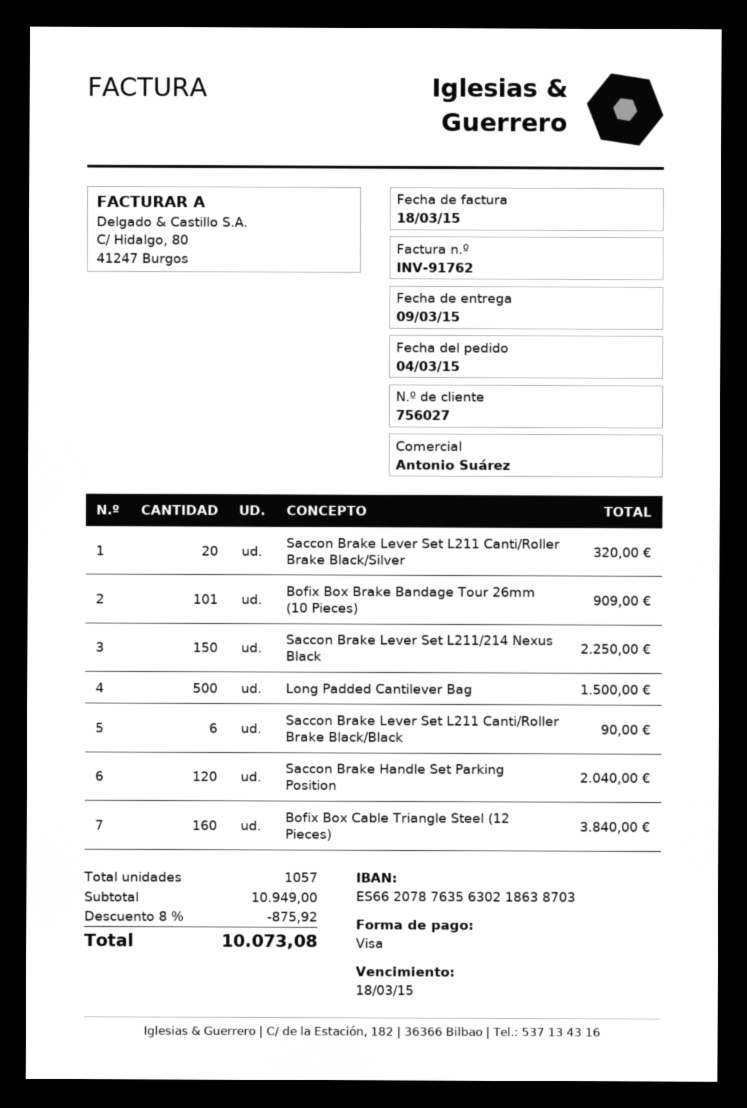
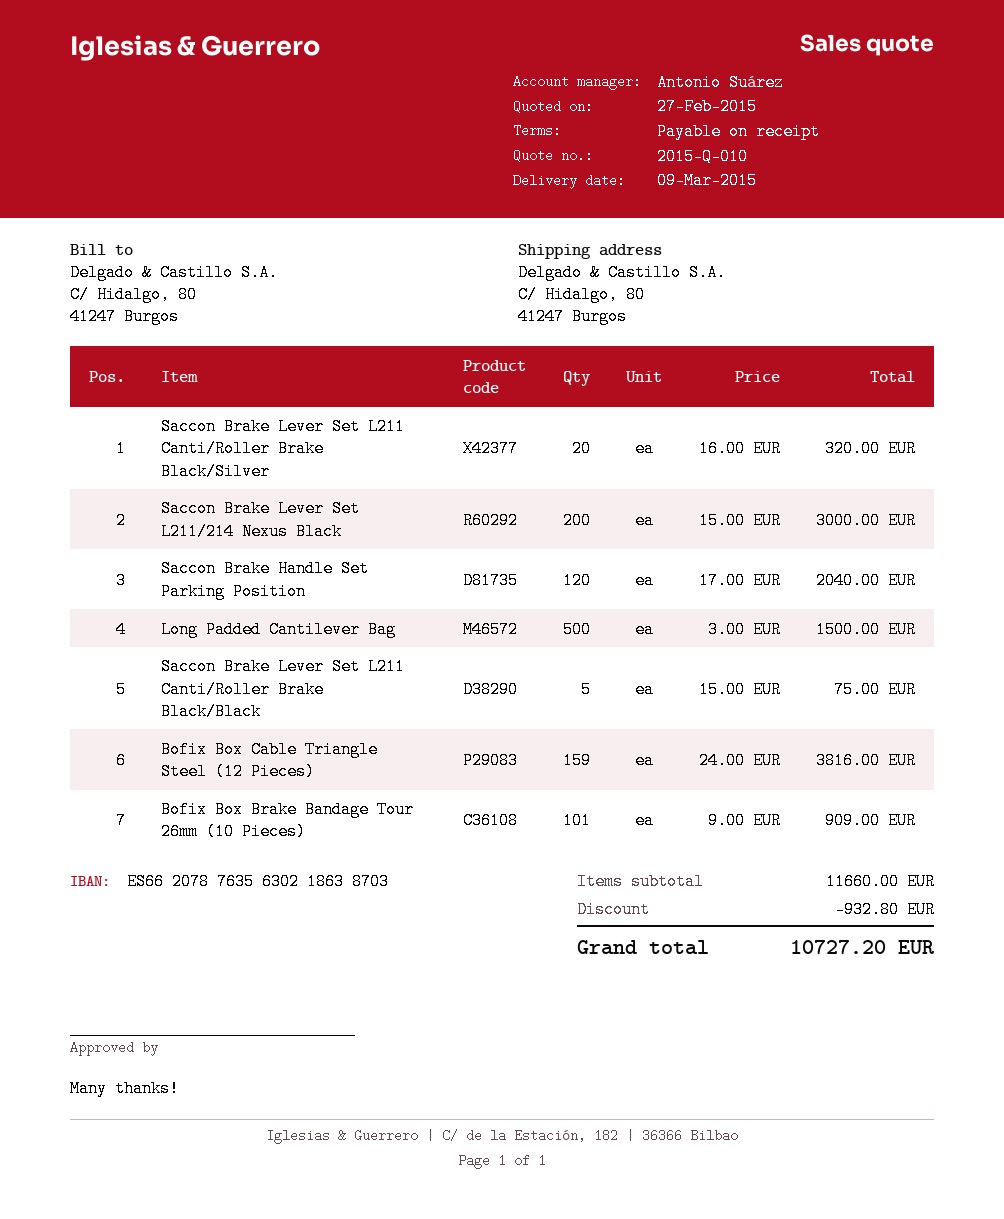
Saccon Brake Lever Set L211/214 Nexus Black: 150 for 2250.00 -> 200 for 3000.00
Saccon Brake Lever Set L211 Canti/Roller Brake Black/Black: 6 for 90.00 -> 5 for 75.00
Bofix Box Cable Triangle Steel (12 Pieces): 160 for 3840.00 -> 159 for 3816.00
subtotal: 10949.00 -> 11660.00
discount: 875.92 -> 932.80
total: 10073.08 -> 10727.20

